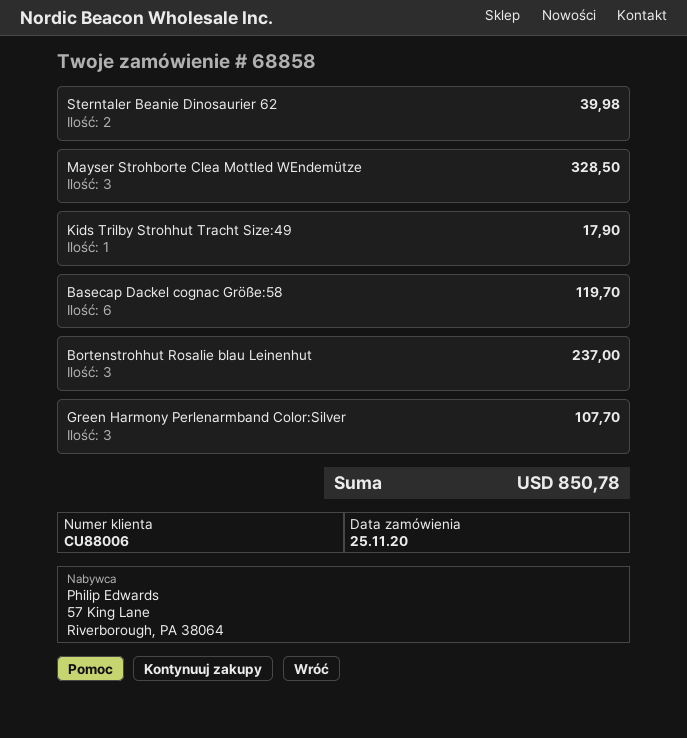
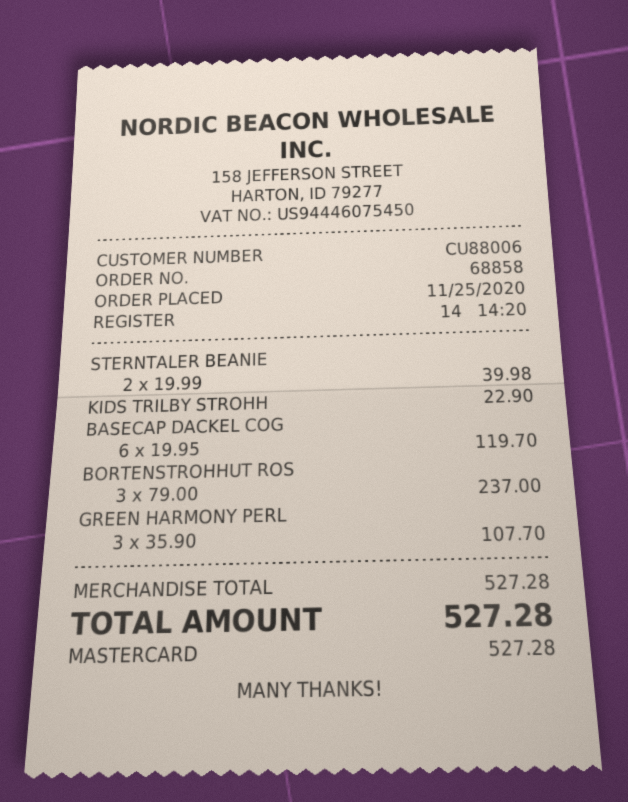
Mayser Strohborte Clea Mottled WEndemütze: 3 for 328.50 -> none
Kids Trilby Strohhut Tracht Size:49: 1 for 17.90 -> 1 for 22.90
total: 850.78 -> 527.28

